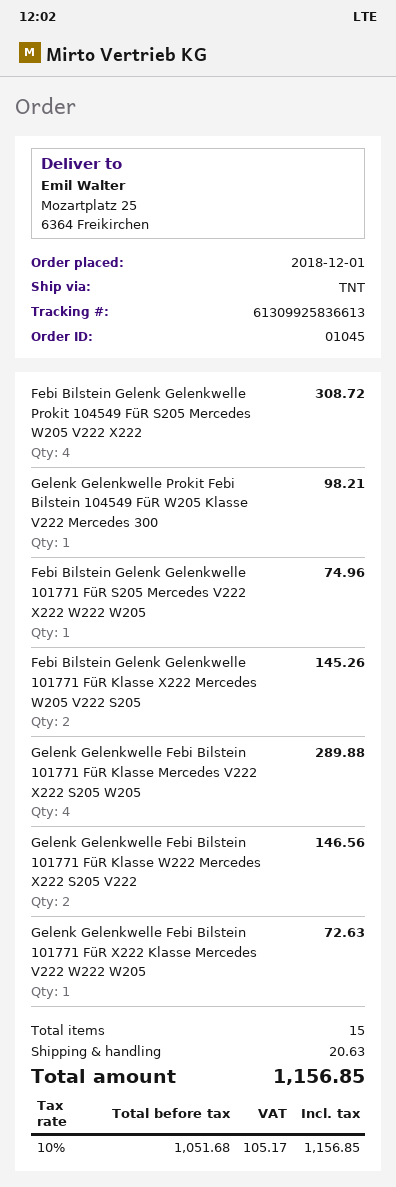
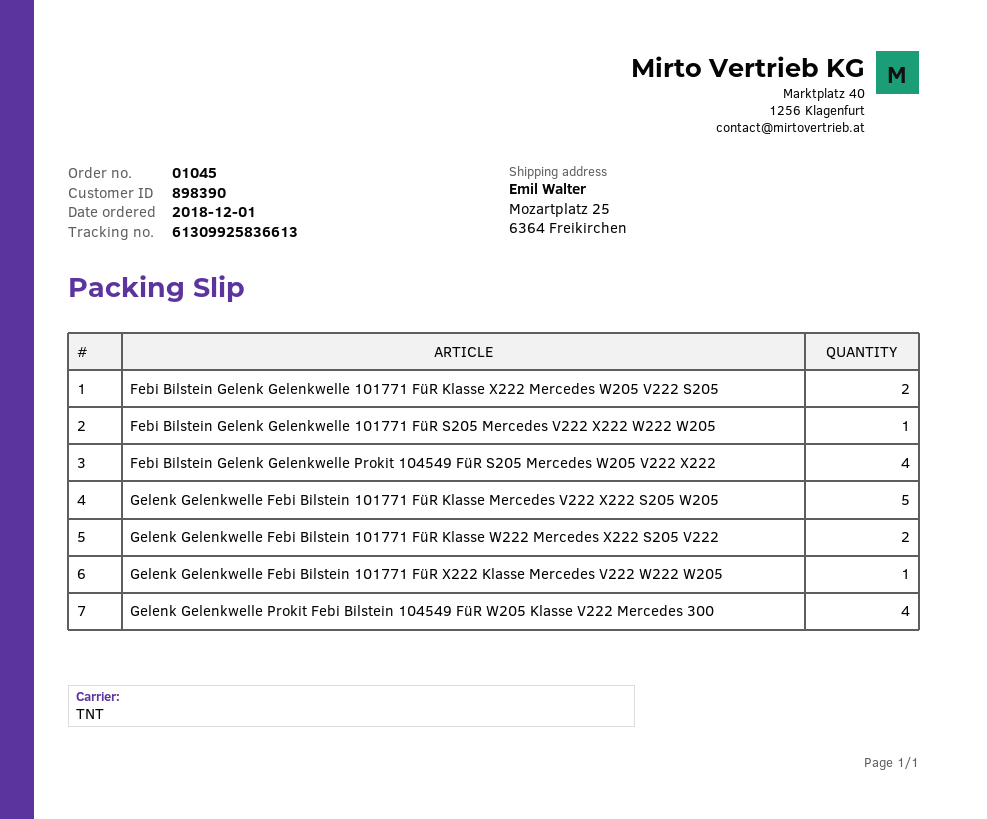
Gelenk Gelenkwelle Prokit Febi Bilstein 104549 FüR W205 Klasse V222 Mercedes 300: 1 -> 4
Gelenk Gelenkwelle Febi Bilstein 101771 FüR Klasse Mercedes V222 X222 S205 W205: 4 -> 5

